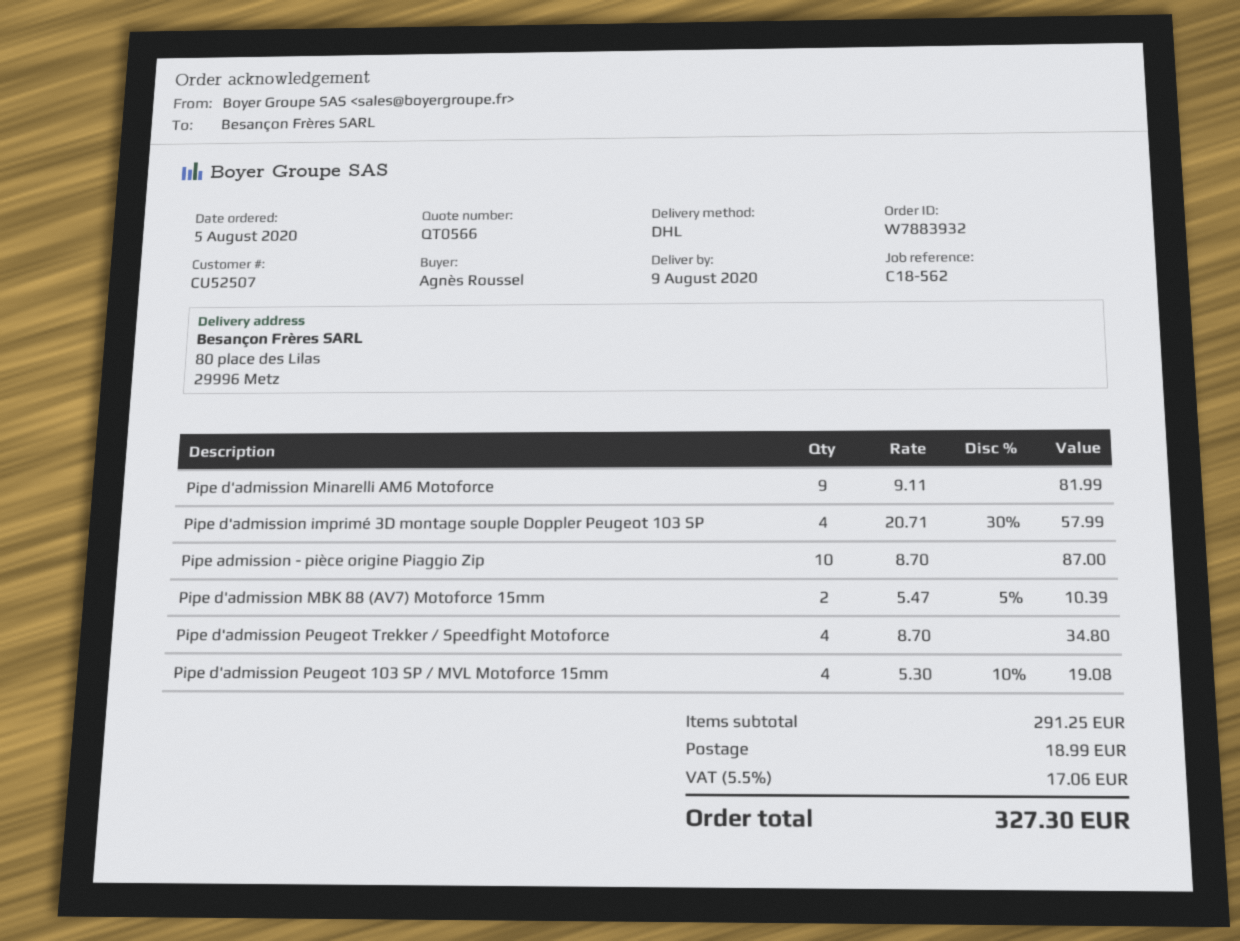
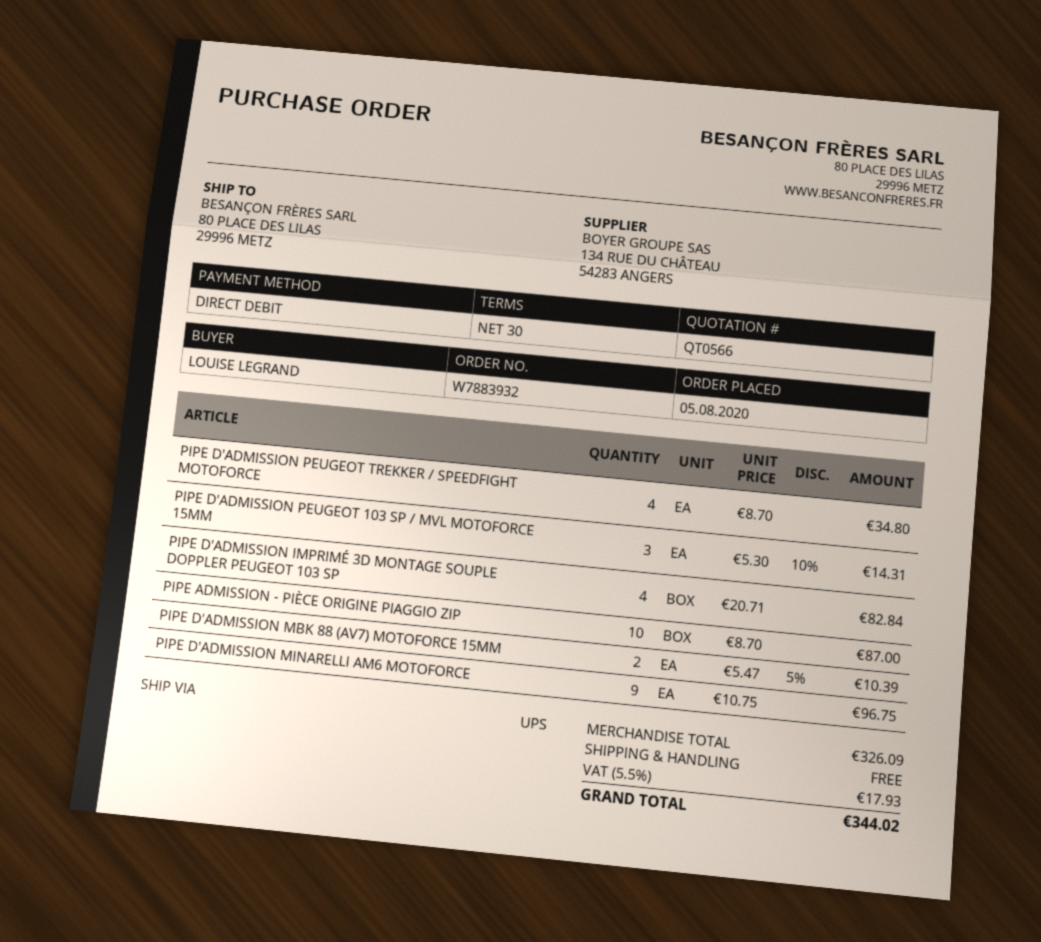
ordered by: Agnès Roussel -> LOUISE LEGRAND
shipping method: DHL -> UPS
Pipe d'admission Minarelli AM6 Motoforce: 9 x 9.11 = 81.99 -> 9 x 10.75 = 96.75
Pipe d'admission imprimé 3D montage souple Doppler Peugeot 103 SP: 4 x 20.71 - 30% = 57.99 -> 4 x 20.71 = 82.84
Pipe d'admission Peugeot 103 SP / MVL Motoforce 15mm: 4 x 5.30 - 10% = 19.08 -> 3 x 5.30 - 10% = 14.31
subtotal: 291.25 -> 326.09
shipping: 18.99 -> 0.00
tax: 5.5% = 17.06 -> 5.5% = 17.93
total: 327.30 -> 344.02

